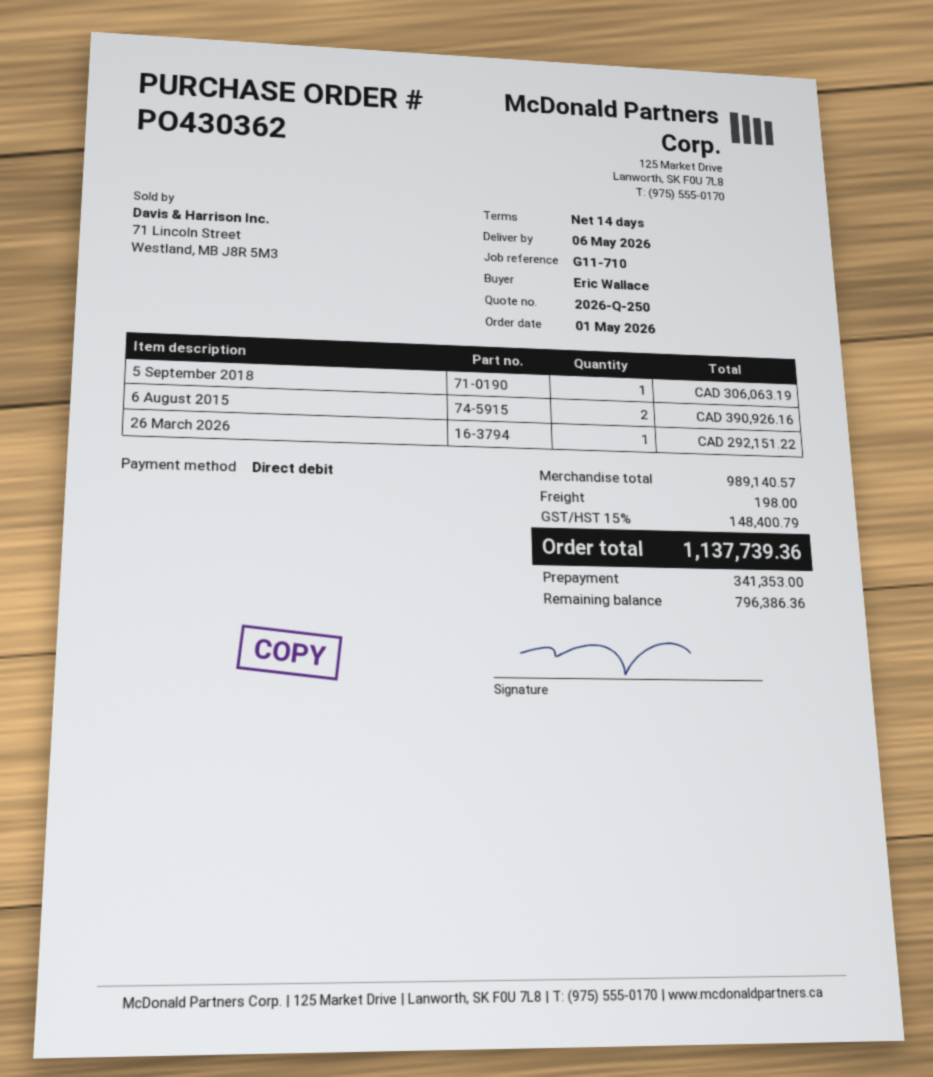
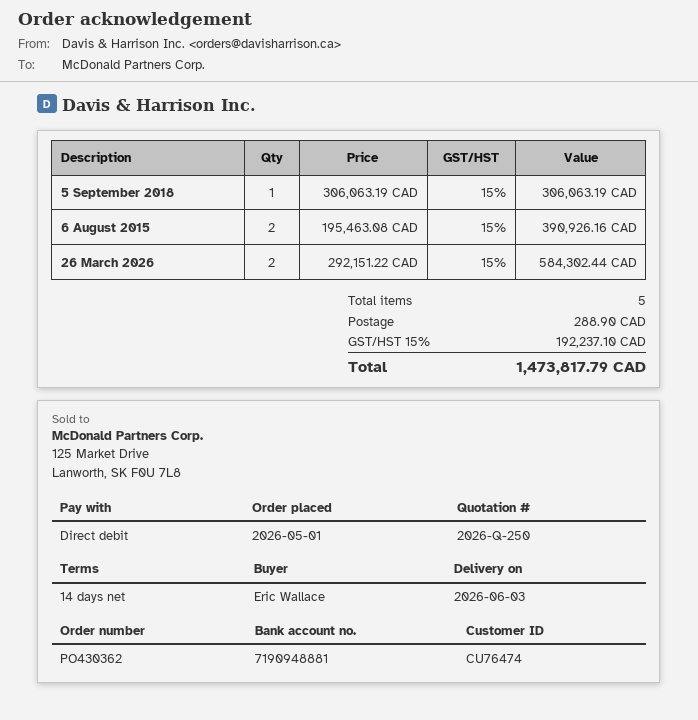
delivery date: 2026-05-06 -> 2026-06-03
26 March 2026: 1 for 292151.22 -> 2 for 584302.44
shipping: 198.00 -> 288.90
tax: 15% = 148400.79 -> 15% = 192237.10
total: 1137739.36 -> 1473817.79

